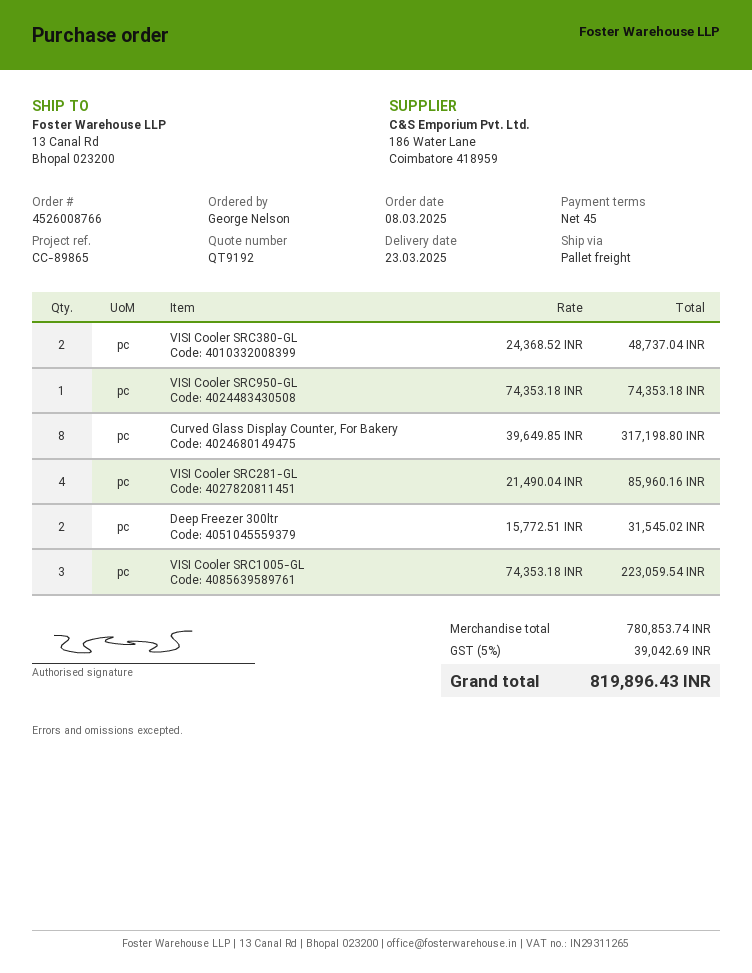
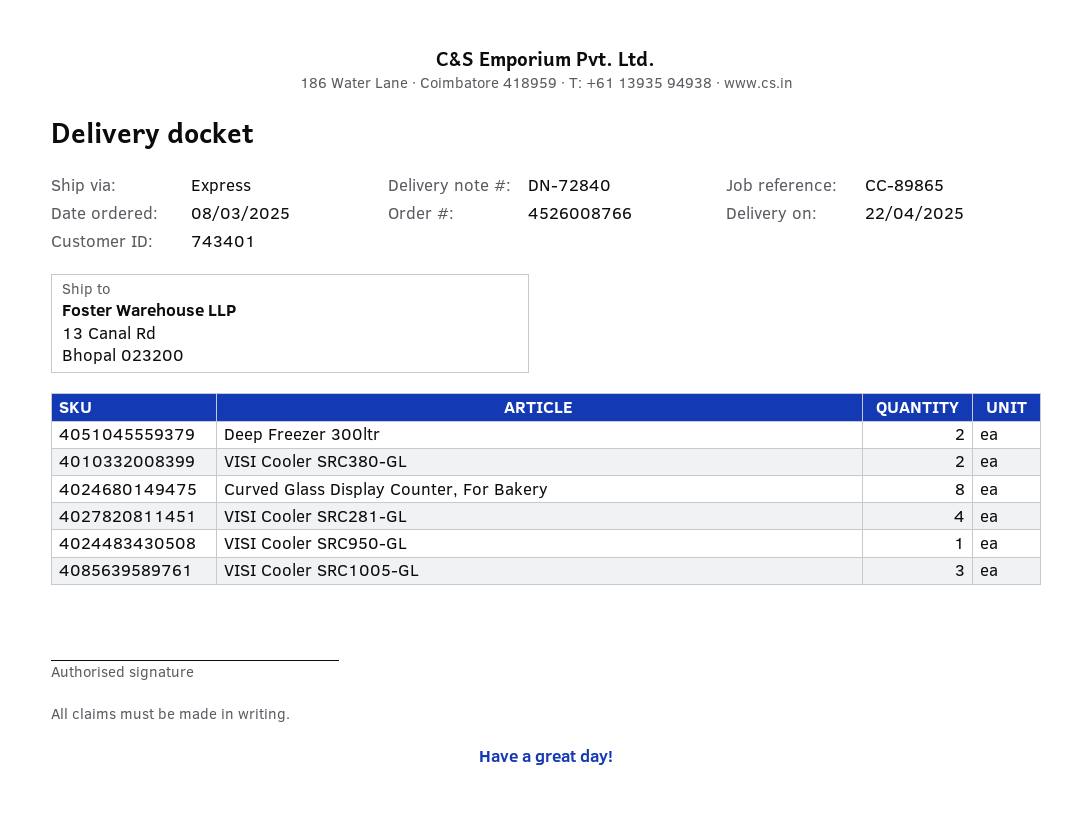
delivery date: 2025-03-23 -> 2025-04-22
shipping method: pallet freight -> express

